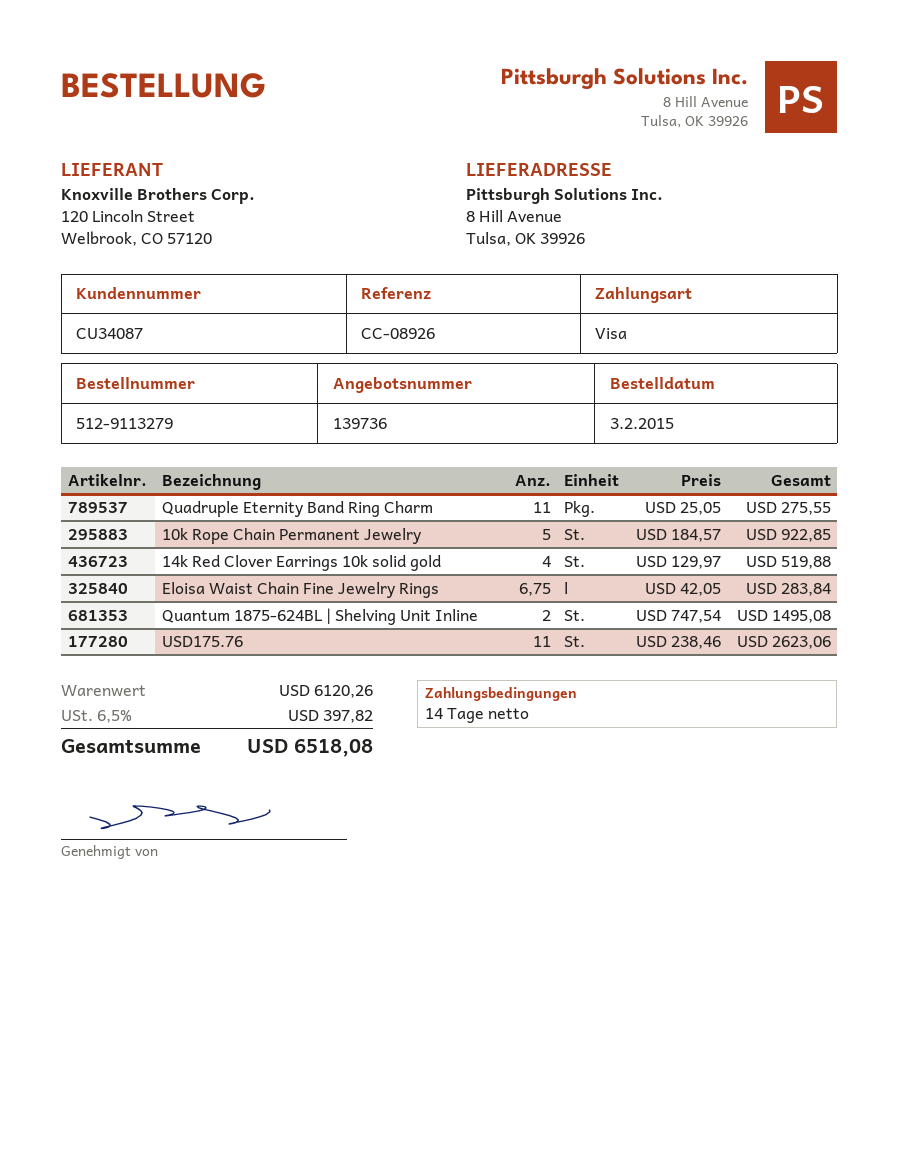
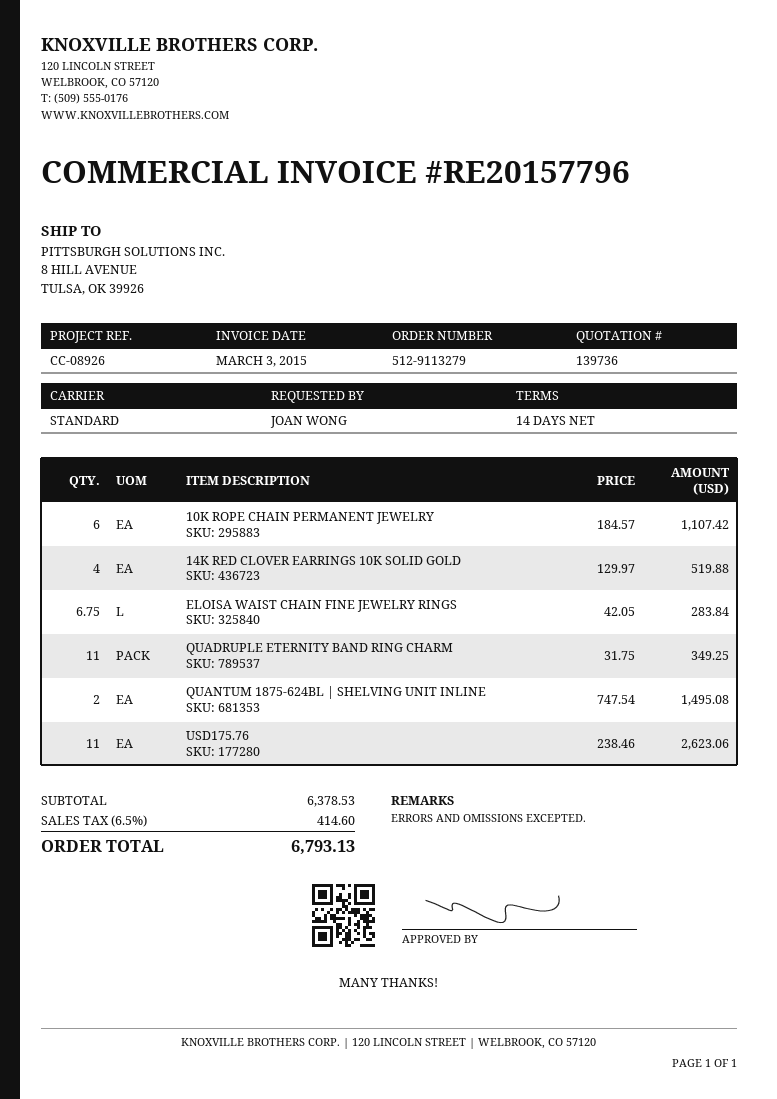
Quadruple Eternity Band Ring Charm: 11 x 25.05 = 275.55 -> 11 x 31.75 = 349.25
10k Rope Chain Permanent Jewelry: 5 x 184.57 = 922.85 -> 6 x 184.57 = 1107.42
subtotal: 6120.26 -> 6378.53
tax: 6.5% = 397.82 -> 6.5% = 414.60
total: 6518.08 -> 6793.13

